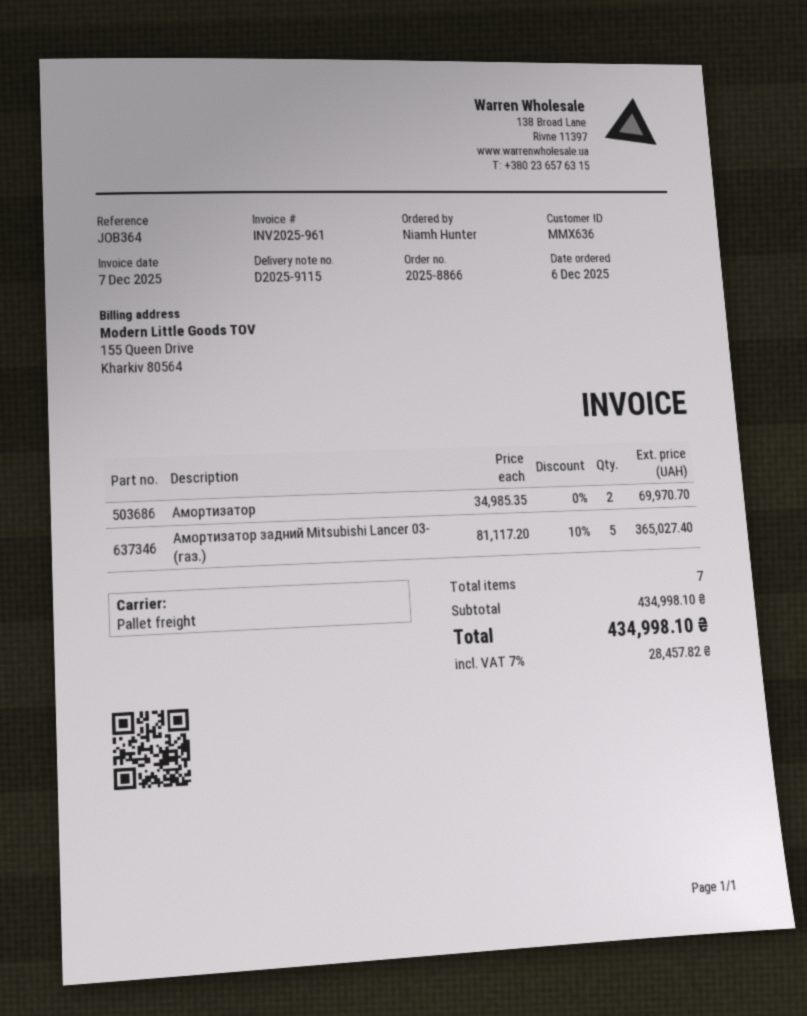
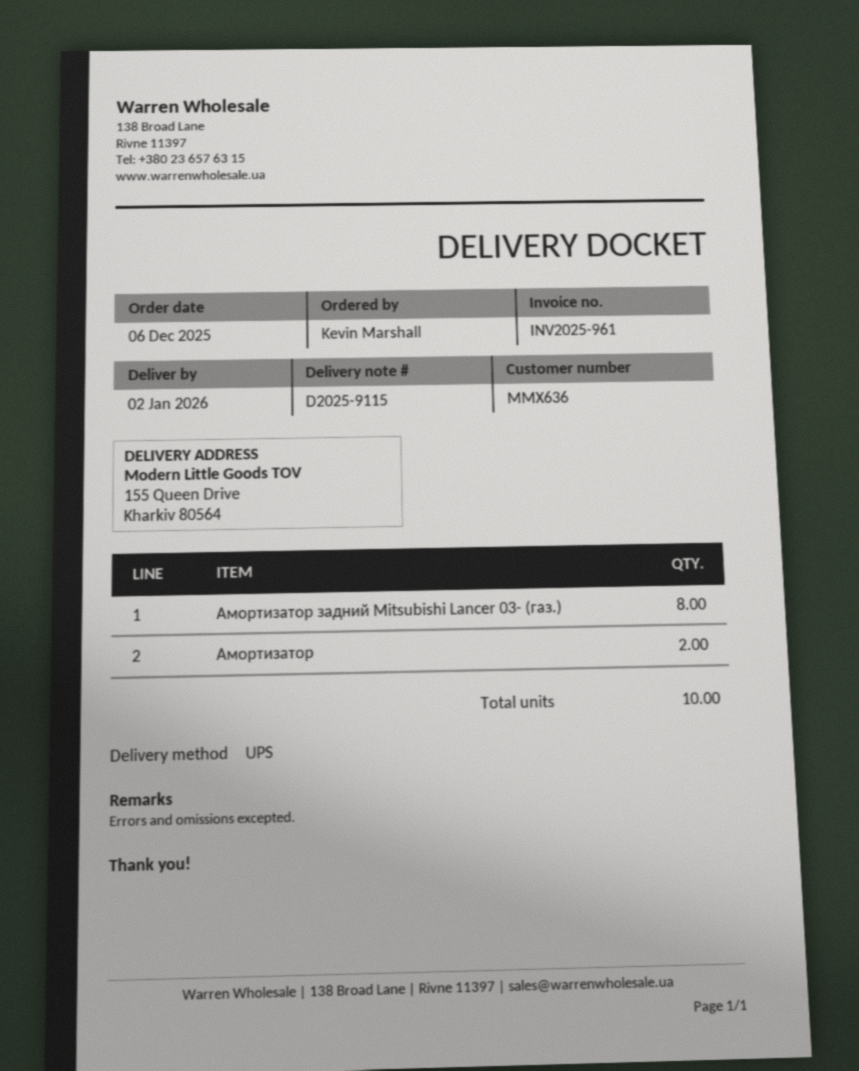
ordered by: Niamh Hunter -> Kevin Marshall
shipping method: pallet freight -> UPS
Амортизатор задний Mitsubishi Lancer 03- (газ.): 5 -> 8
total quantity: 7 -> 10

